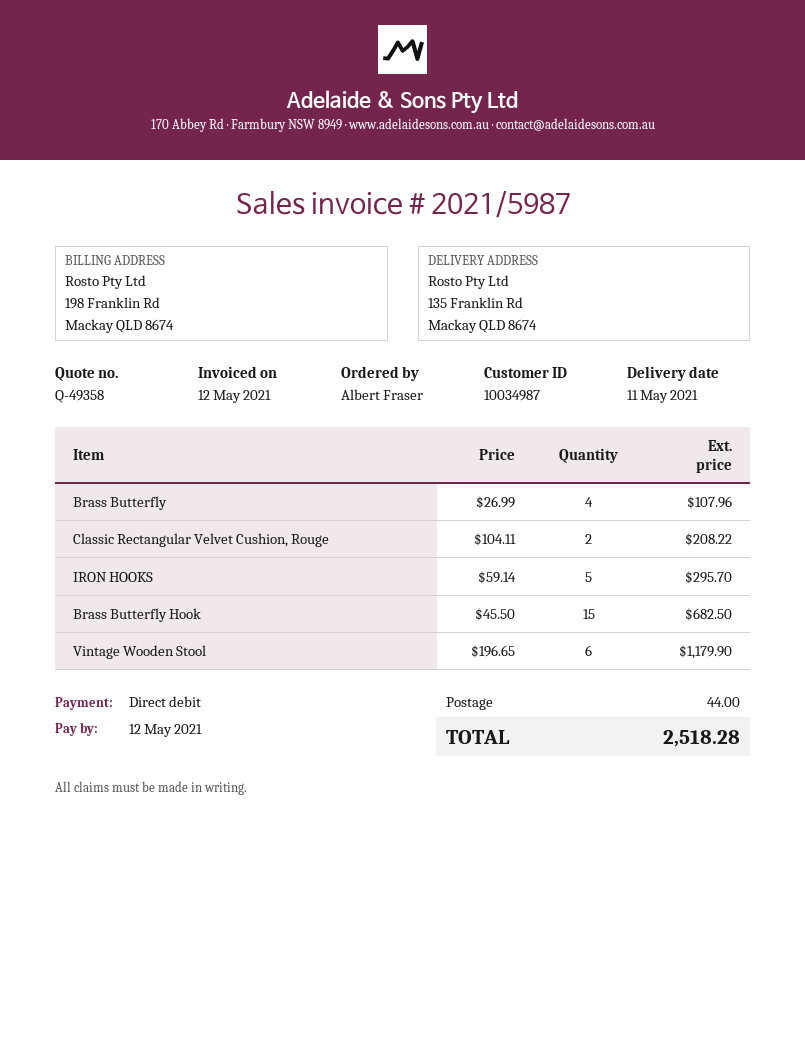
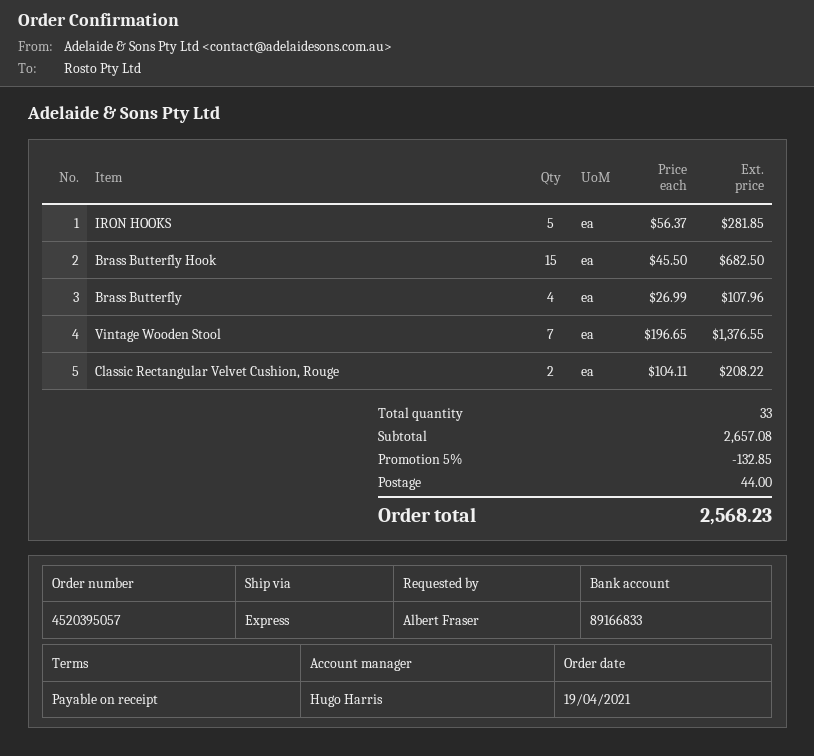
IRON HOOKS: 5 x 59.14 = 295.70 -> 5 x 56.37 = 281.85
Vintage Wooden Stool: 6 x 196.65 = 1179.90 -> 7 x 196.65 = 1376.55
discount: none -> 5% = 132.85
total: 2518.28 -> 2568.23

